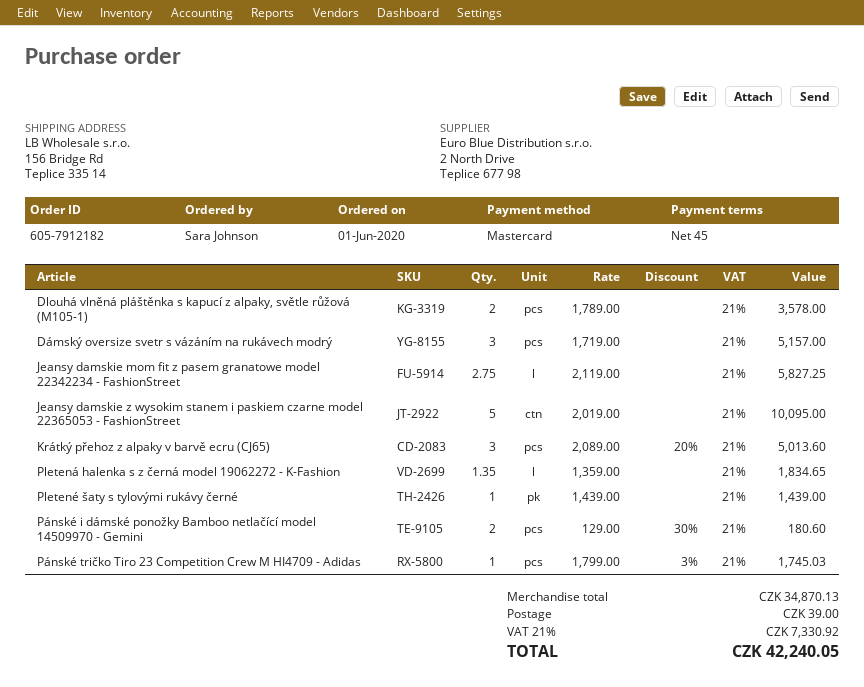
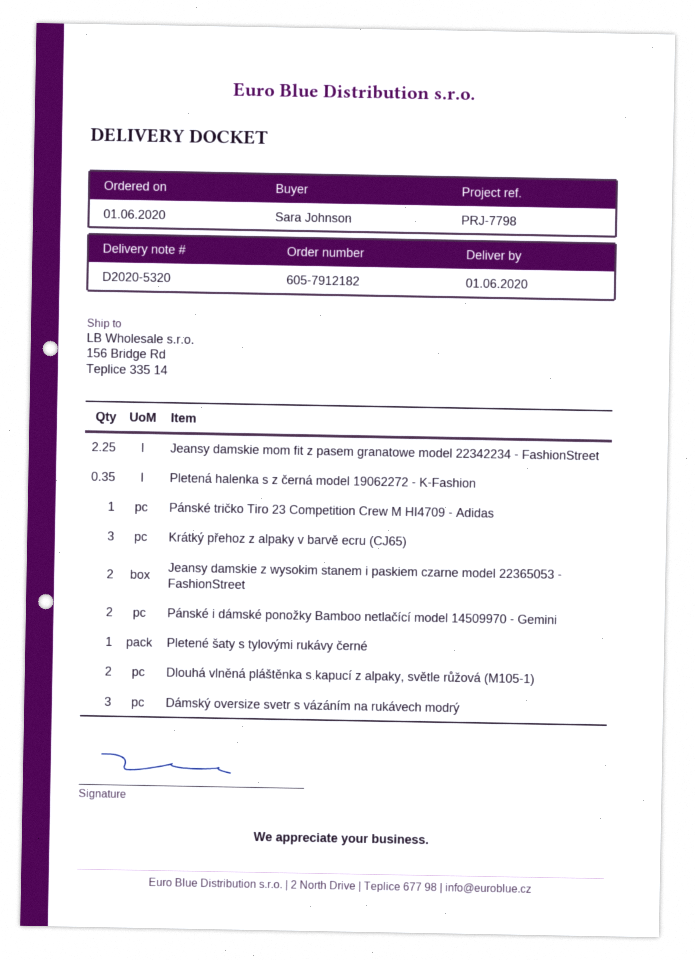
Jeansy damskie mom fit z pasem granatowe model 22342234 - FashionStreet: 2.75 -> 2.25
Jeansy damskie z wysokim stanem i paskiem czarne model 22365053 - FashionStreet: 5 -> 2
Pletená halenka s z černá model 19062272 - K-Fashion: 1.35 -> 0.35

